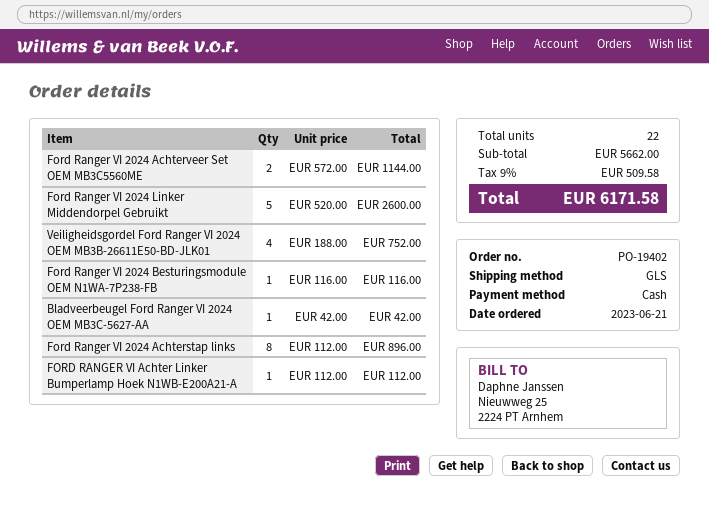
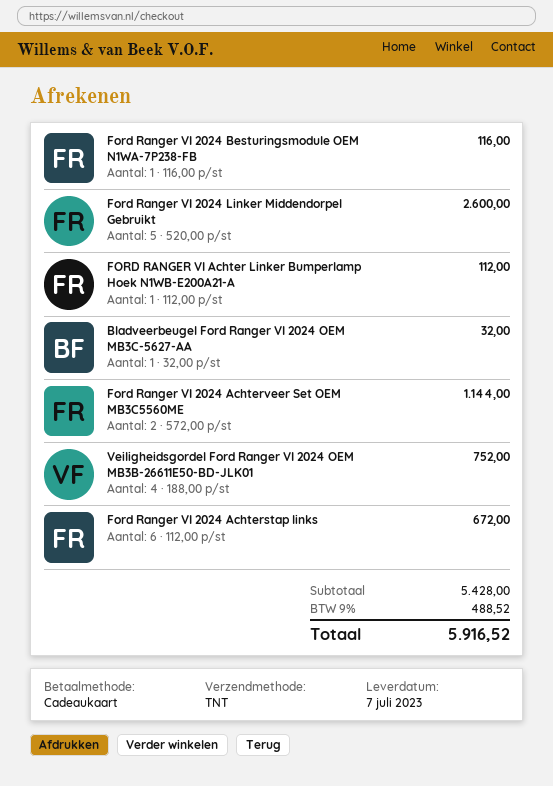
payment method: cash -> gift card
shipping method: GLS -> TNT
Bladveerbeugel Ford Ranger VI 2024 OEM MB3C-5627-AA: 1 x 42.00 = 42.00 -> 1 x 32.00 = 32.00
Ford Ranger VI 2024 Achterstap links: 8 x 112.00 = 896.00 -> 6 x 112.00 = 672.00
subtotal: 5662.00 -> 5428.00
tax: 9% = 509.58 -> 9% = 488.52
total: 6171.58 -> 5916.52

